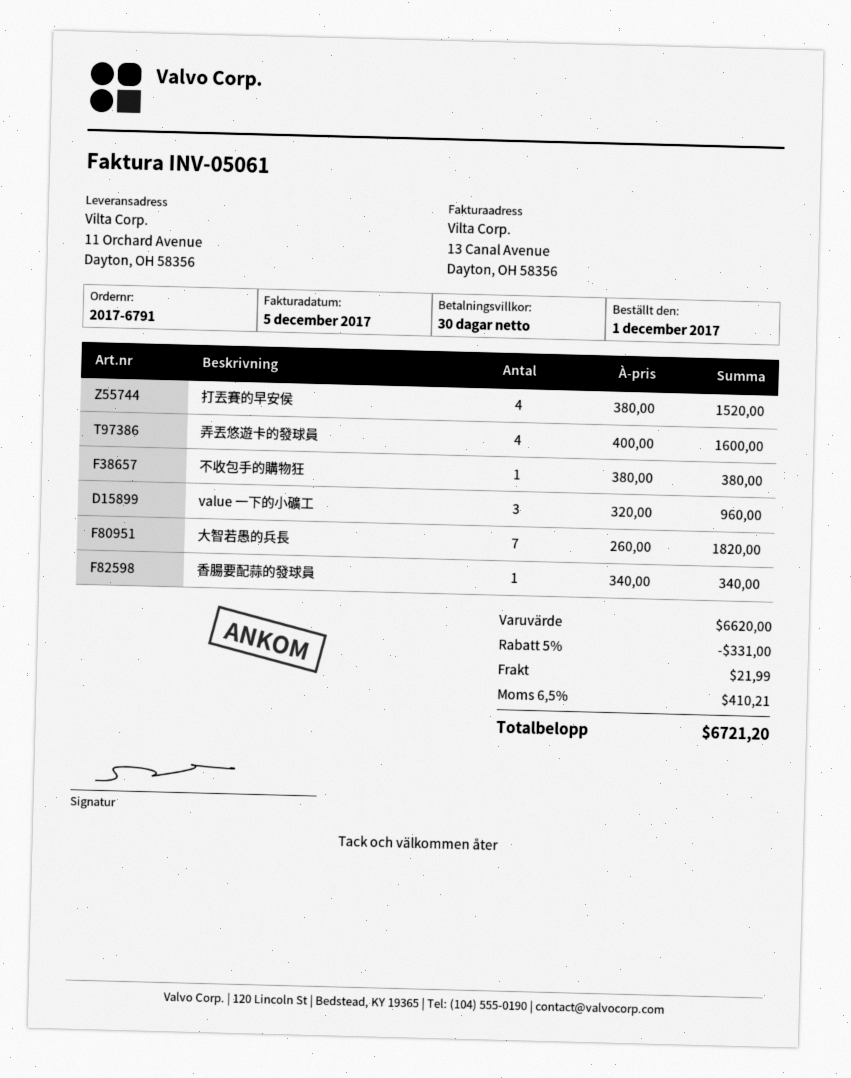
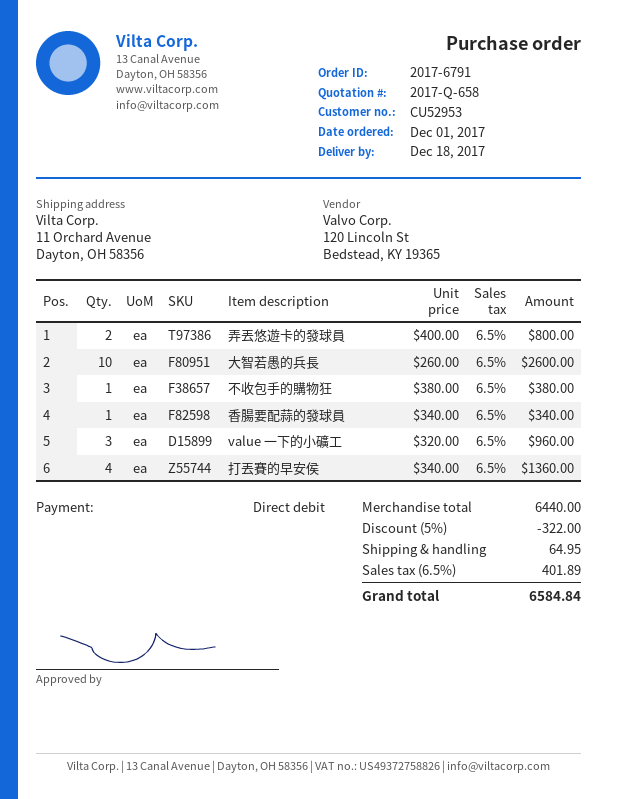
打丟賽的早安侯: 4 x 380.00 = 1520.00 -> 4 x 340.00 = 1360.00
弄丟悠遊卡的發球員: 4 x 400.00 = 1600.00 -> 2 x 400.00 = 800.00
大智若愚的兵長: 7 x 260.00 = 1820.00 -> 10 x 260.00 = 2600.00
subtotal: 6620.00 -> 6440.00
discount: 5% = 331.00 -> 5% = 322.00
shipping: 21.99 -> 64.95
tax: 6.5% = 410.21 -> 6.5% = 401.89
total: 6721.20 -> 6584.84

